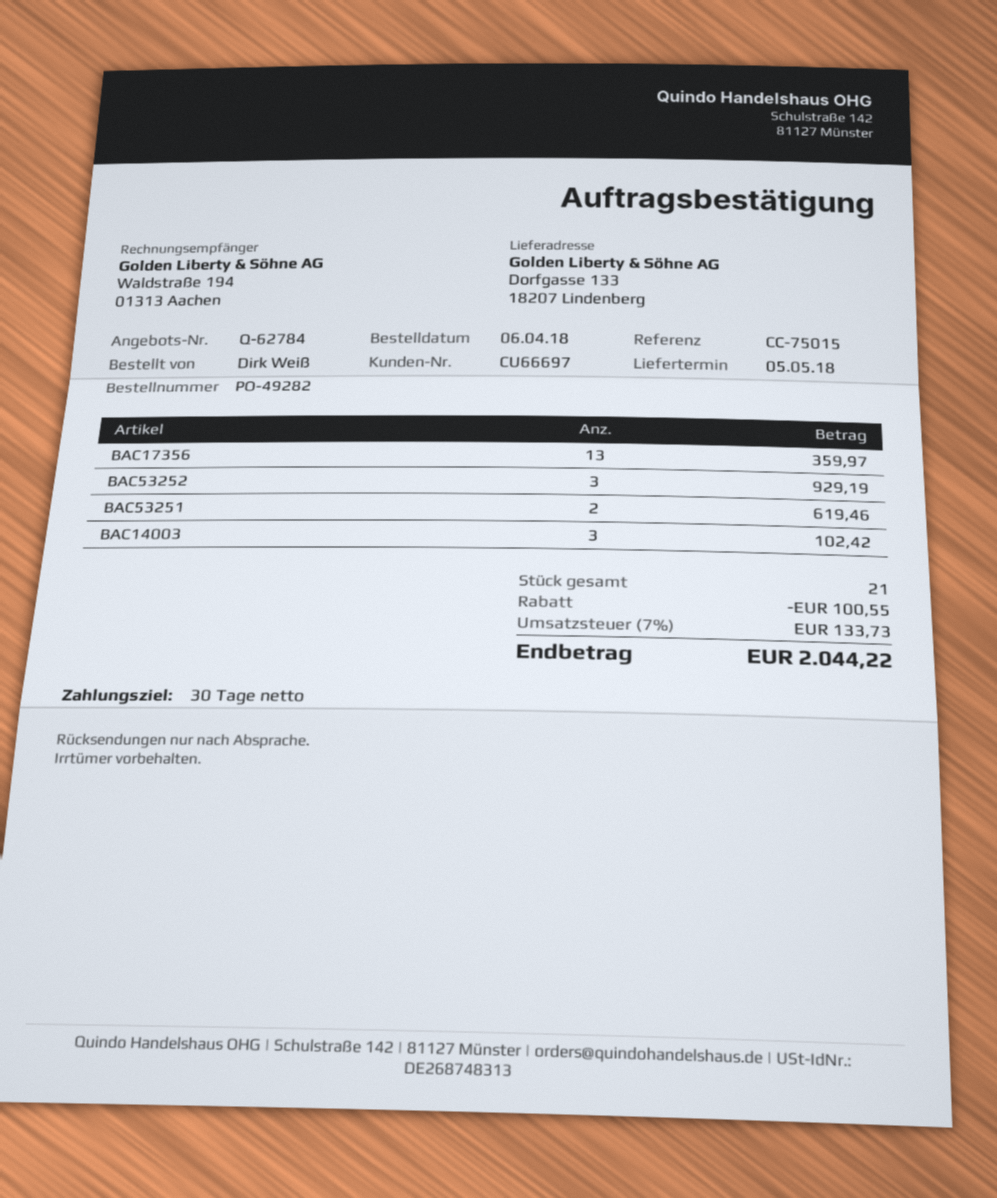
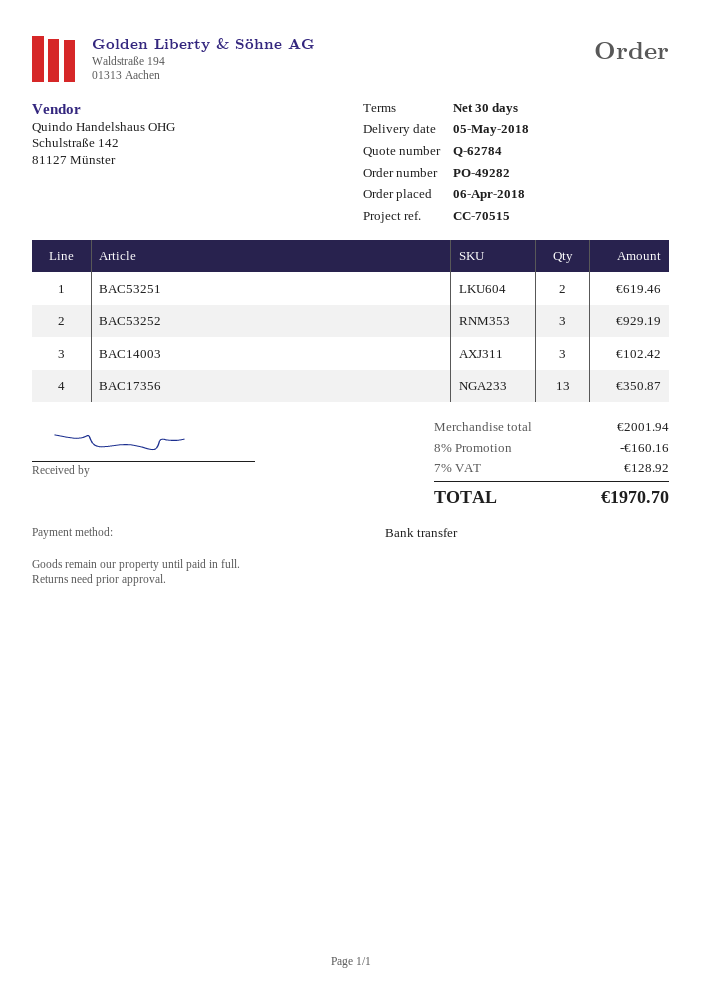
reference: CC-75015 -> CC-70515
BAC17356: 13 for 359.97 -> 13 for 350.87
discount: 100.55 -> 160.16
tax: 7% = 133.73 -> 7% = 128.92
total: 2044.22 -> 1970.70

